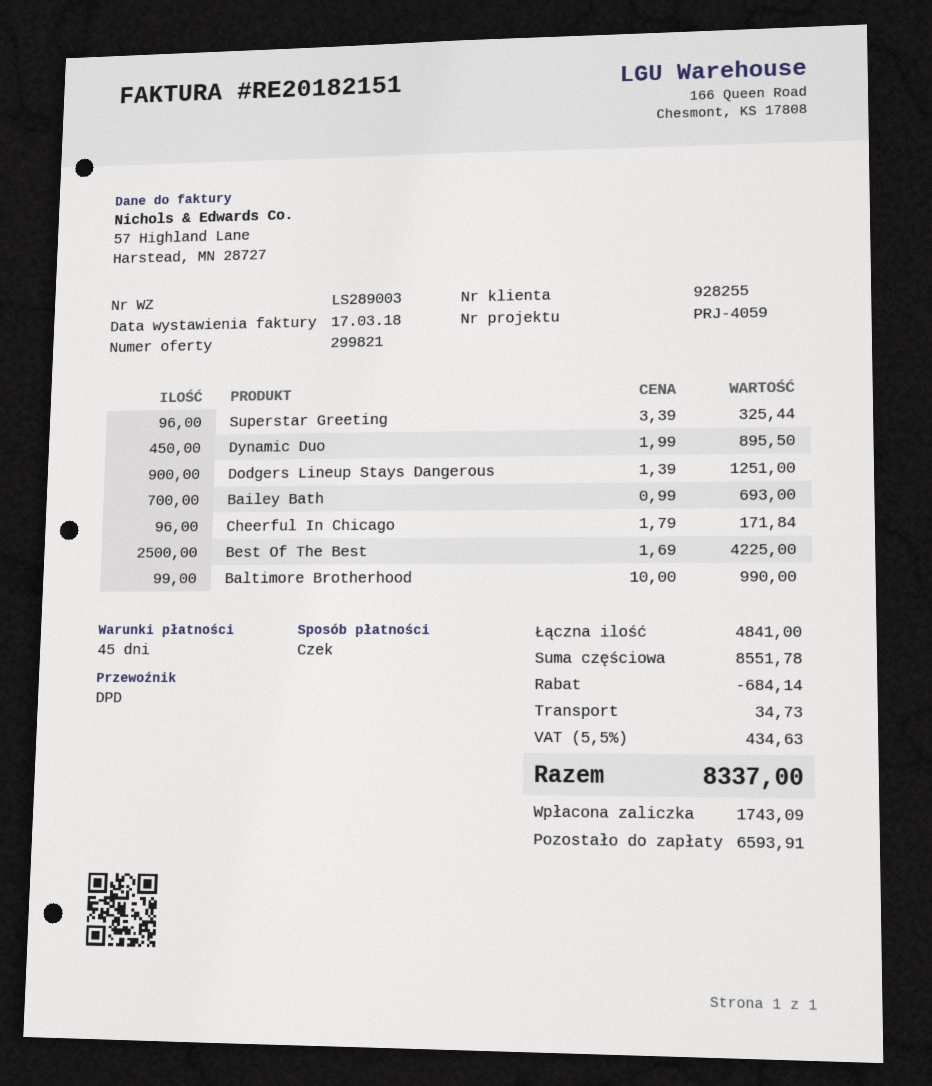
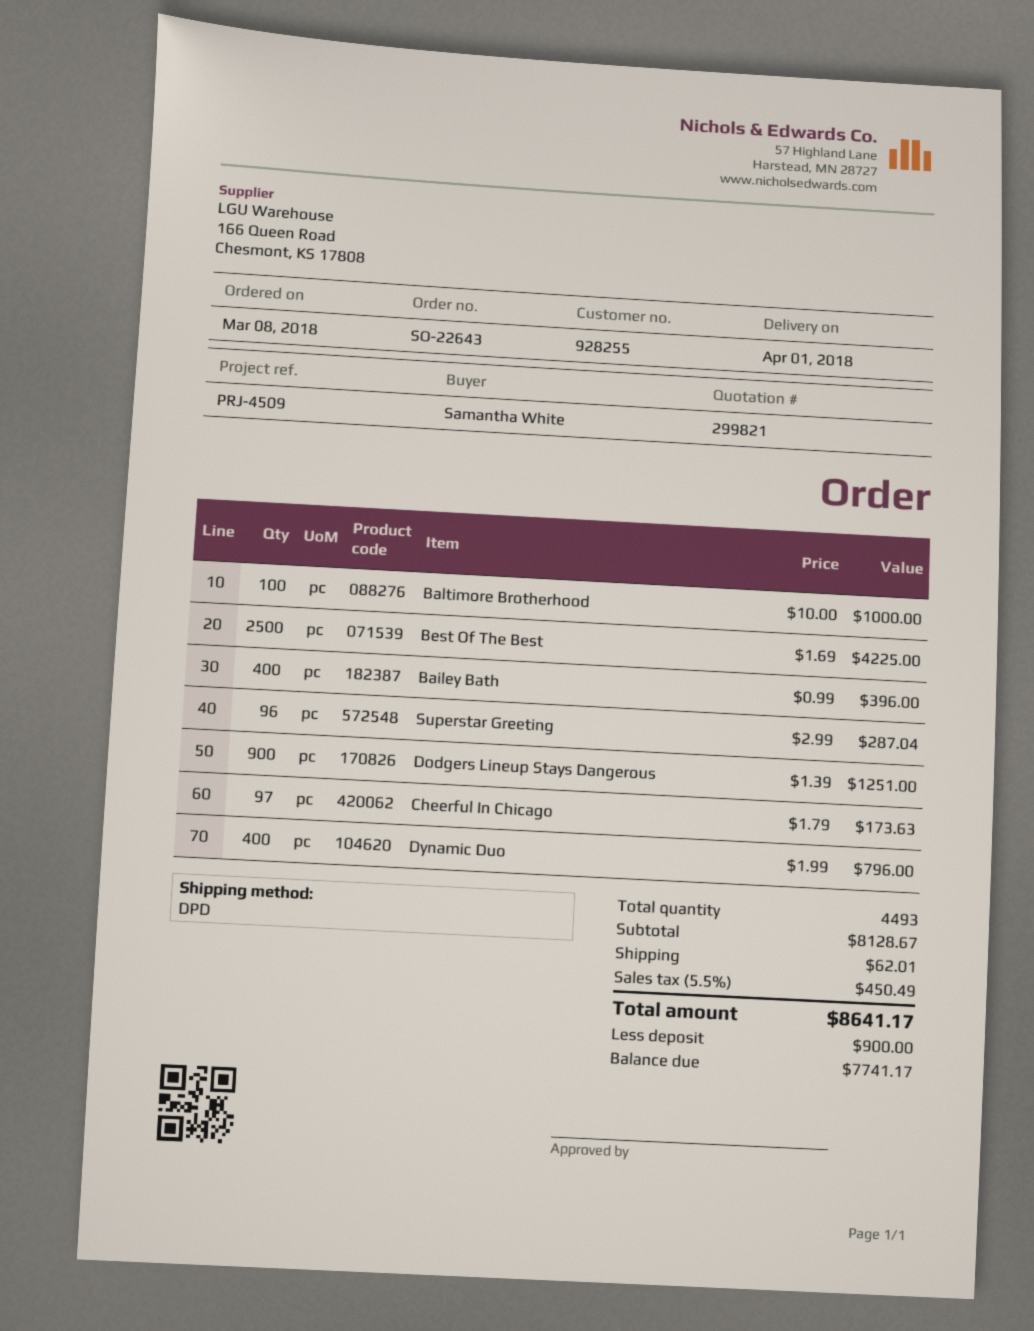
reference: PRJ-4059 -> PRJ-4509
Superstar Greeting: 96 x 3.39 = 325.44 -> 96 x 2.99 = 287.04
Dynamic Duo: 450 x 1.99 = 895.50 -> 400 x 1.99 = 796.00
Bailey Bath: 700 x 0.99 = 693.00 -> 400 x 0.99 = 396.00
Cheerful In Chicago: 96 x 1.79 = 171.84 -> 97 x 1.79 = 173.63
Baltimore Brotherhood: 99 x 10.00 = 990.00 -> 100 x 10.00 = 1000.00
total quantity: 4841 -> 4493
subtotal: 8551.78 -> 8128.67
discount: 684.14 -> none
shipping: 34.73 -> 62.01
tax: 5.5% = 434.63 -> 5.5% = 450.49
total: 8337.00 -> 8641.17
deposit: 1743.09 -> 900.00
balance: 6593.91 -> 7741.17

